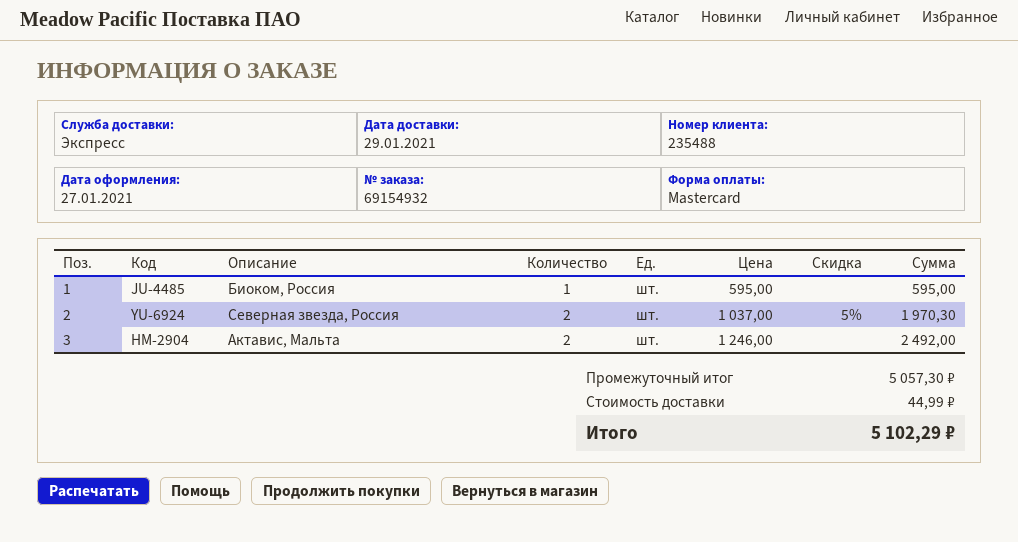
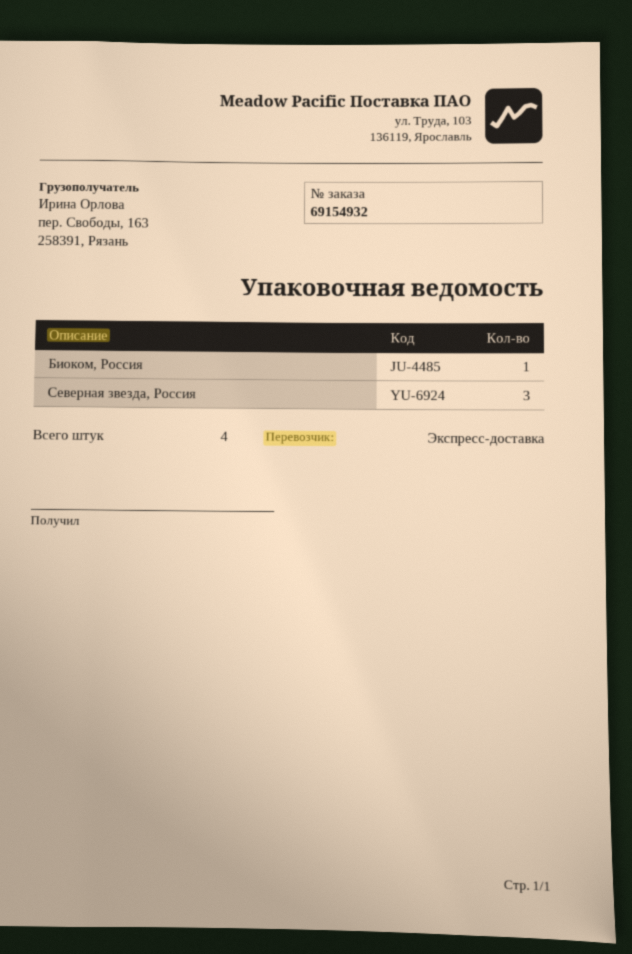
Северная звезда, Россия: 2 -> 3
Актавис, Мальта: 2 -> none

